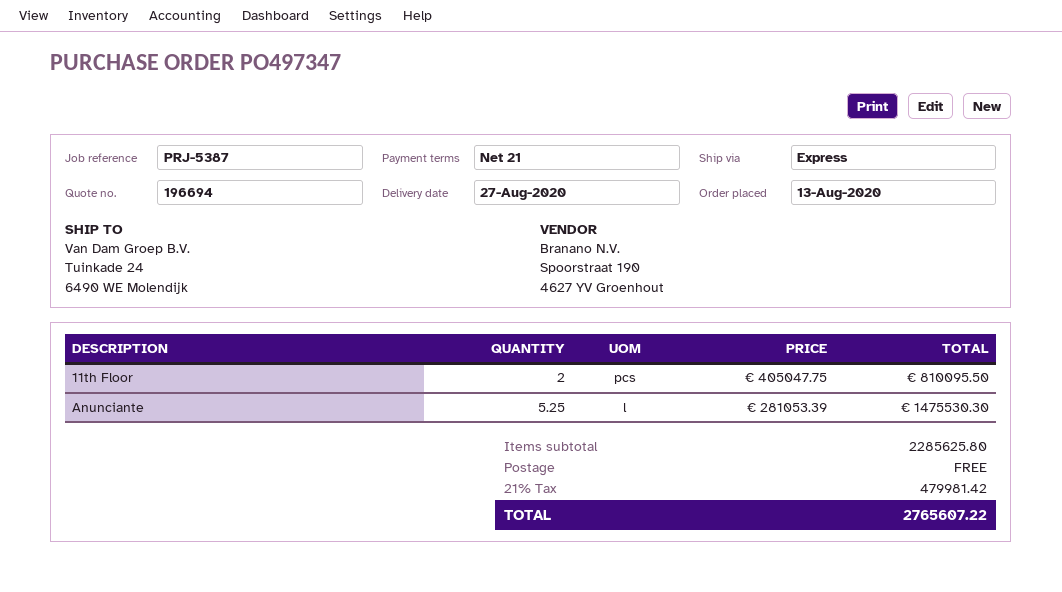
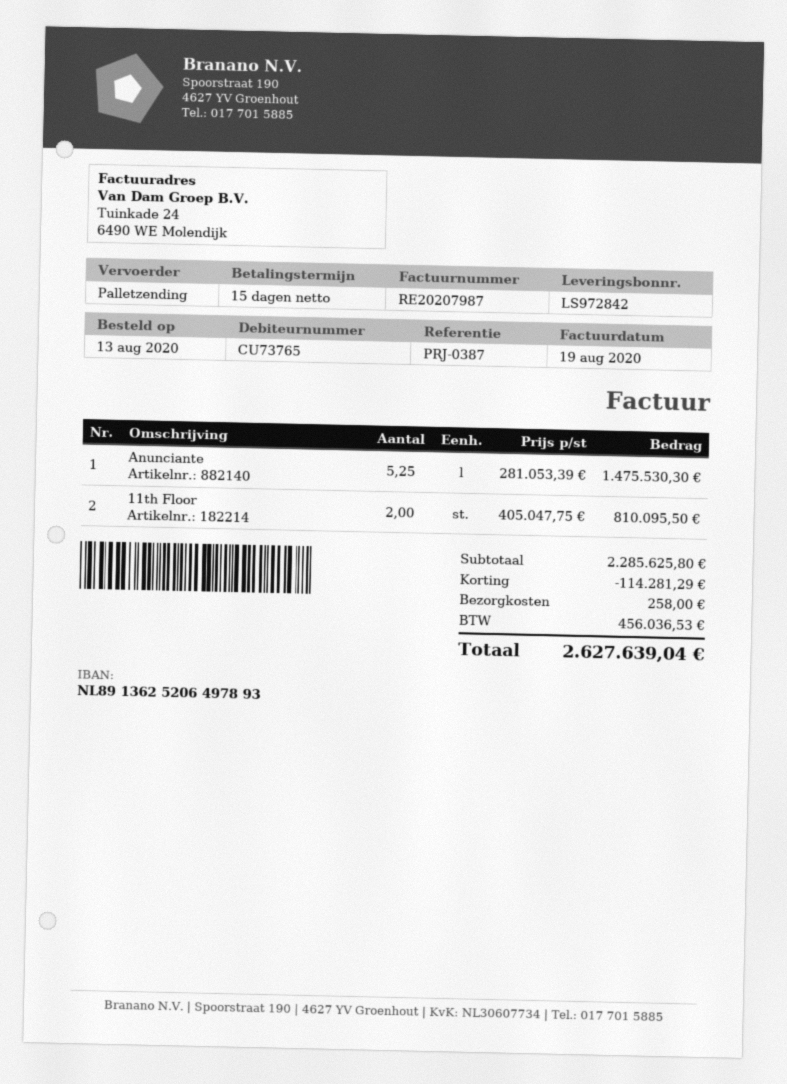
payment terms: 21 days -> 15 days
reference: PRJ-5387 -> PRJ-0387
shipping method: express -> pallet freight
discount: none -> 114281.29
shipping: 0.00 -> 258.00
tax: 479981.42 -> 456036.53
total: 2765607.22 -> 2627639.04

